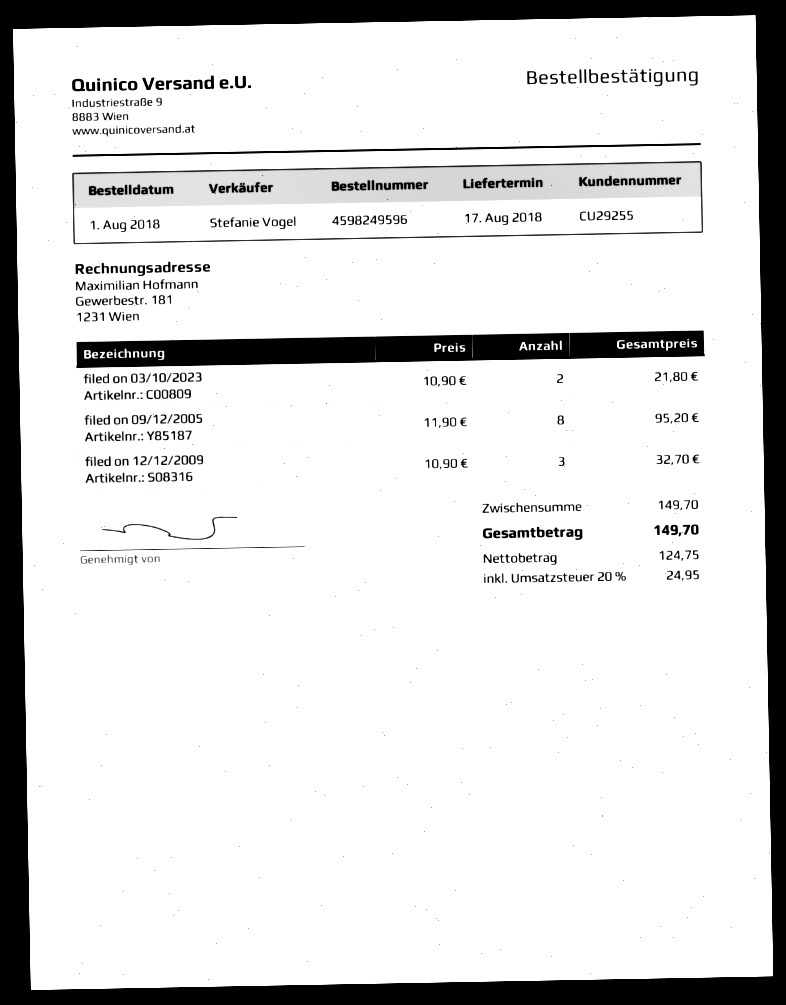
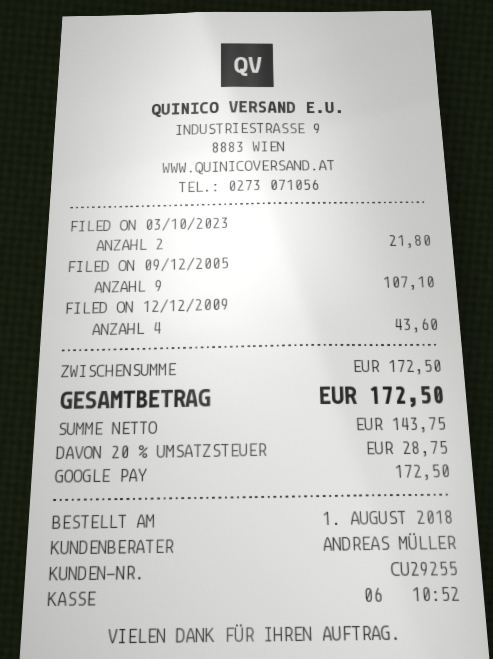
sales rep: Stefanie Vogel -> ANDREAS MÜLLER
filed on 09/12/2005: 8 for 95.20 -> 9 for 107.10
filed on 12/12/2009: 3 for 32.70 -> 4 for 43.60
subtotal: 149.70 -> 172.50
net: 124.75 -> 143.75
tax: 20% = 24.95 -> 20% = 28.75
total: 149.70 -> 172.50

